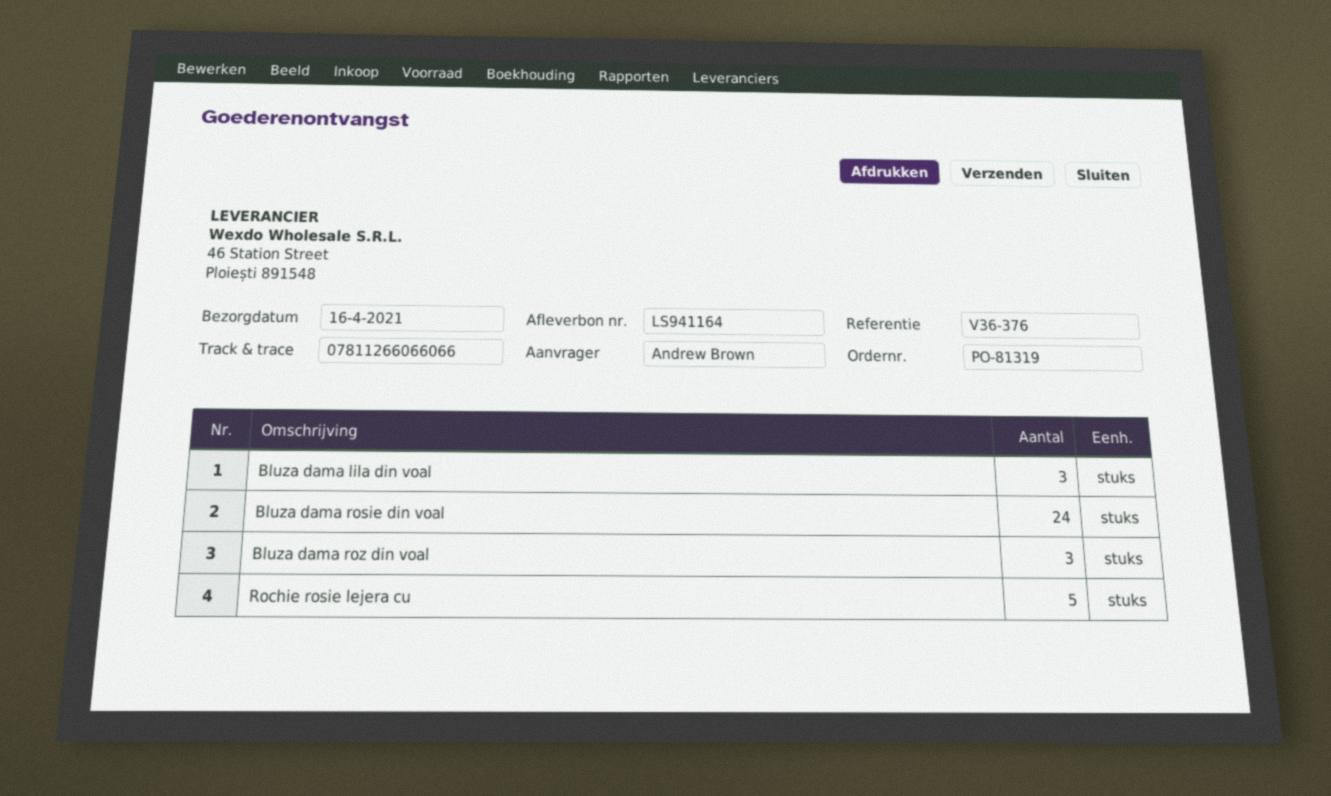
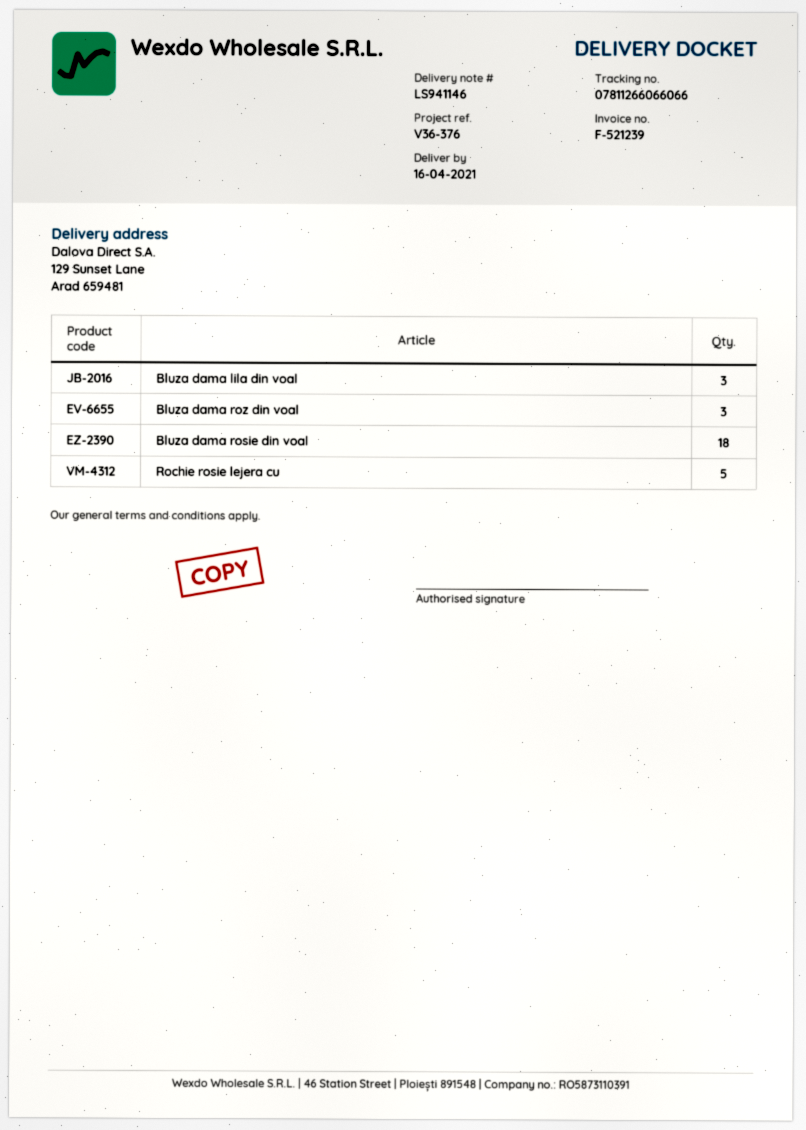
delivery note number: LS941164 -> LS941146
Bluza dama rosie din voal: 24 -> 18

